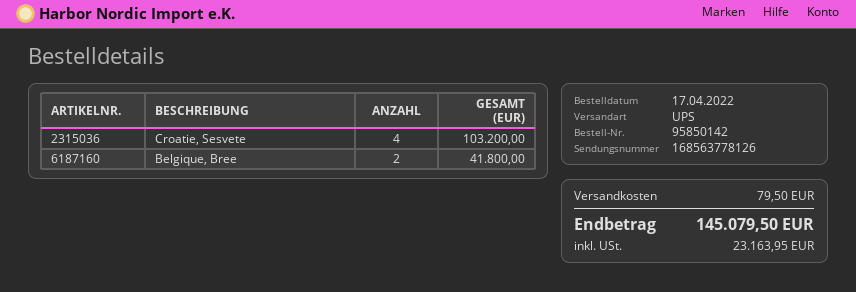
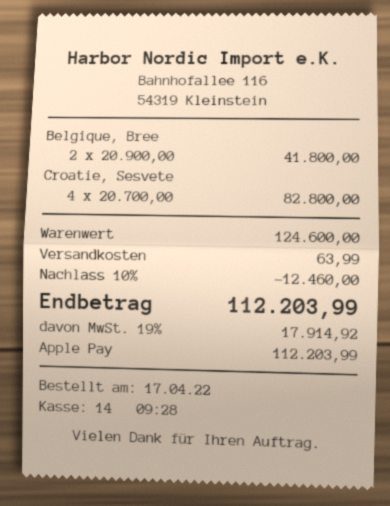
Croatie, Sesvete: 4 for 103200.00 -> 4 for 82800.00
discount: none -> 10% = 12460.00
shipping: 79.50 -> 63.99
tax: 23163.95 -> 17914.92
total: 145079.50 -> 112203.99

